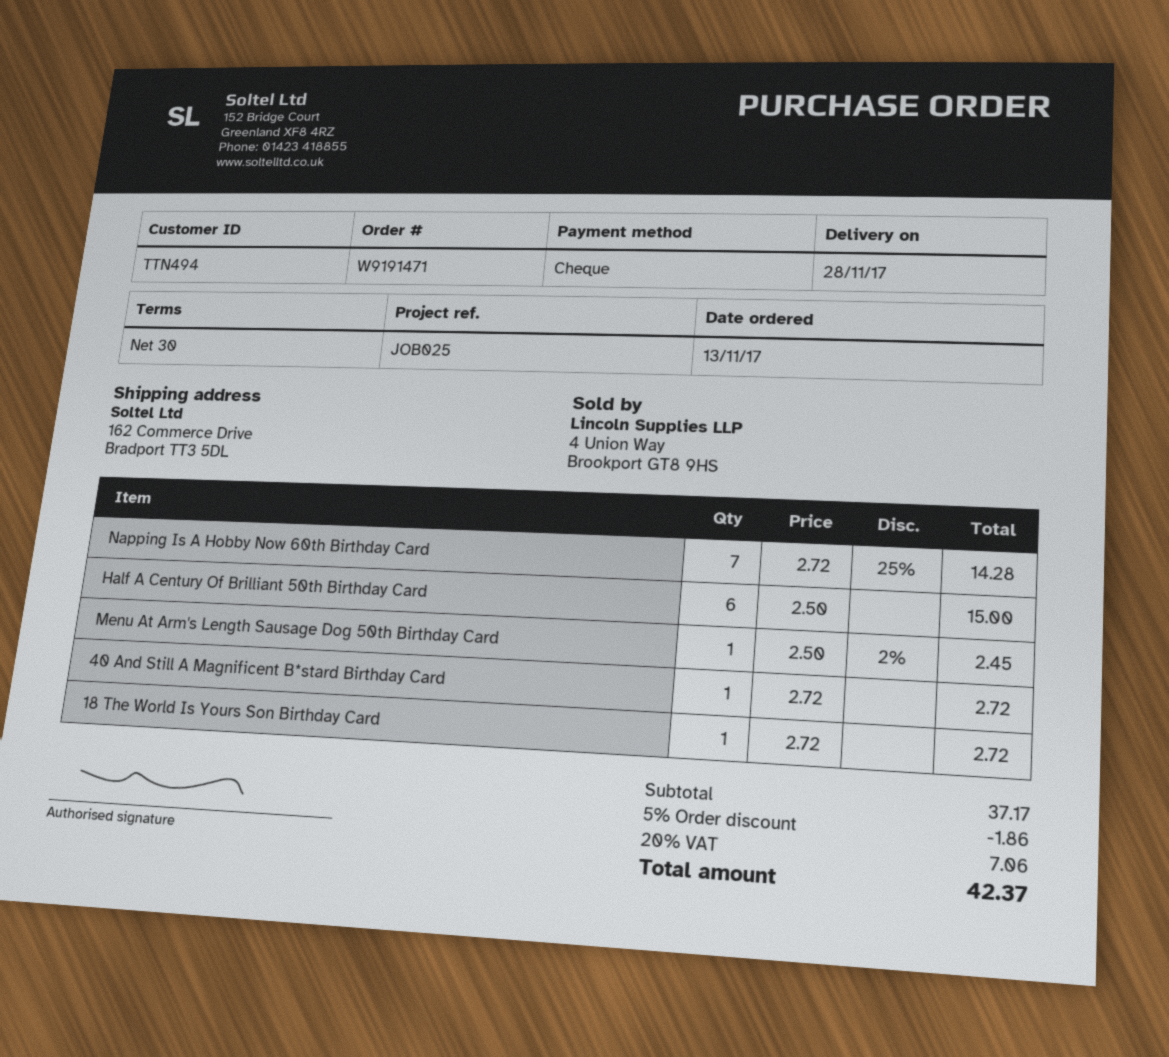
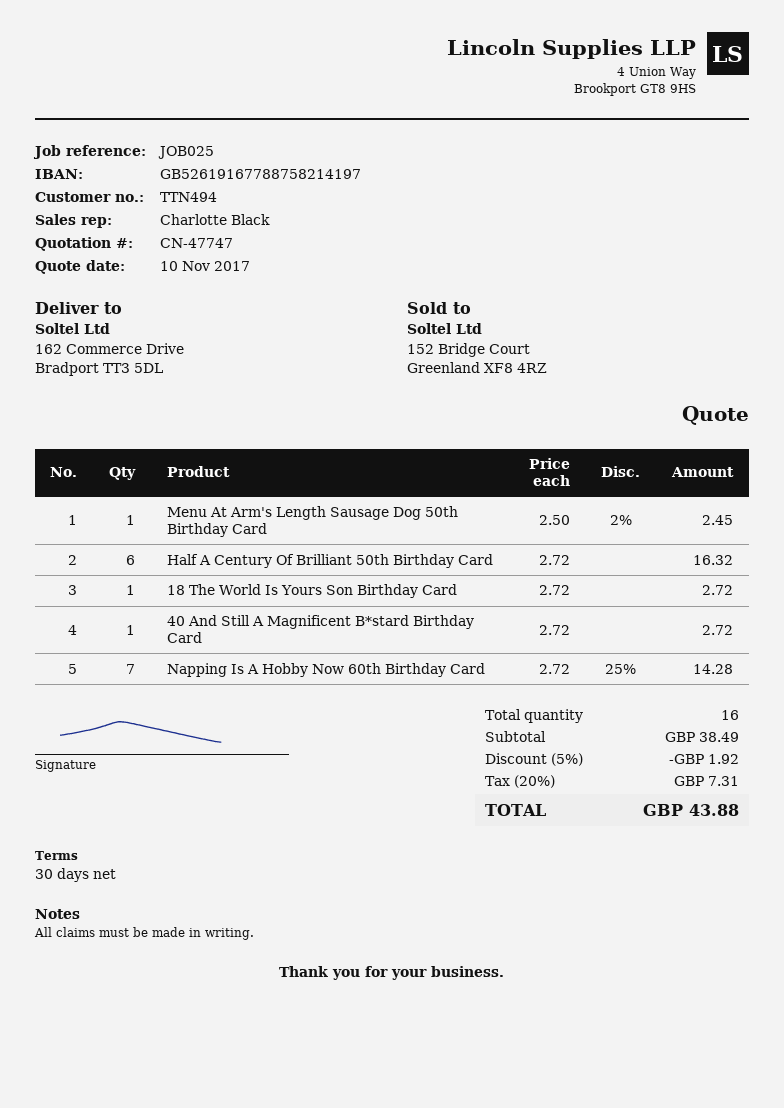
Half A Century Of Brilliant 50th Birthday Card: 6 x 2.50 = 15.00 -> 6 x 2.72 = 16.32
subtotal: 37.17 -> 38.49
discount: 5% = 1.86 -> 5% = 1.92
tax: 20% = 7.06 -> 20% = 7.31
total: 42.37 -> 43.88

